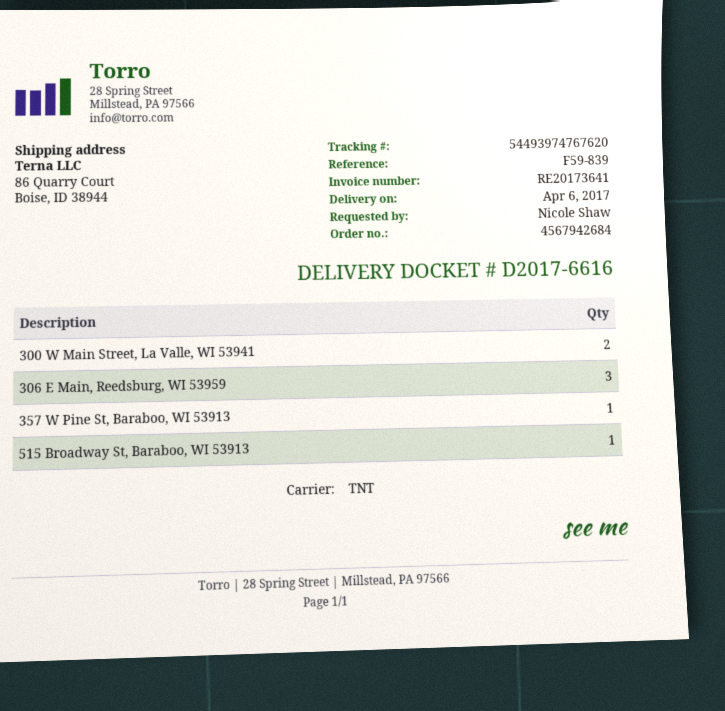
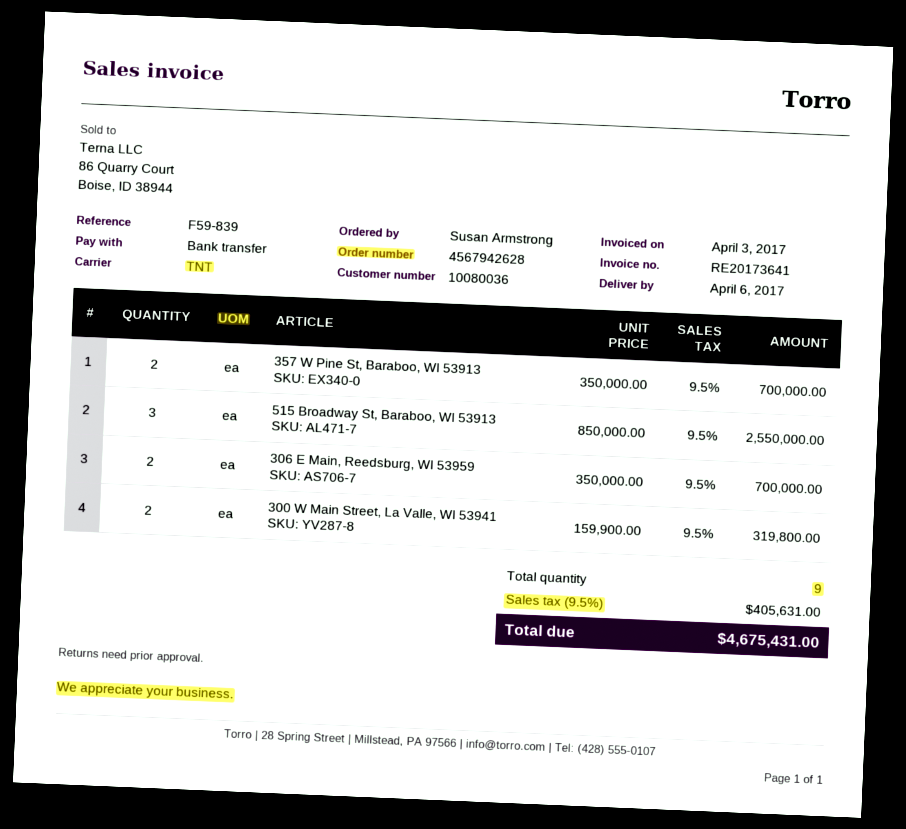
order number: 4567942684 -> 4567942628
ordered by: Nicole Shaw -> Susan Armstrong
306 E Main, Reedsburg, WI 53959: 3 -> 2
357 W Pine St, Baraboo, WI 53913: 1 -> 2
515 Broadway St, Baraboo, WI 53913: 1 -> 3

